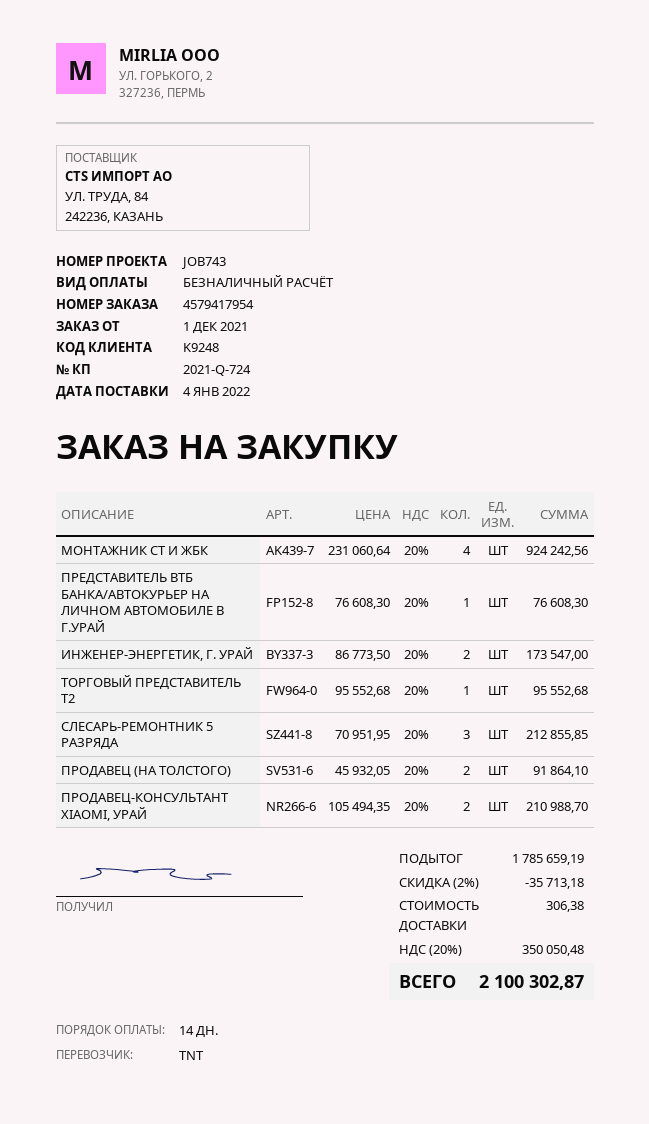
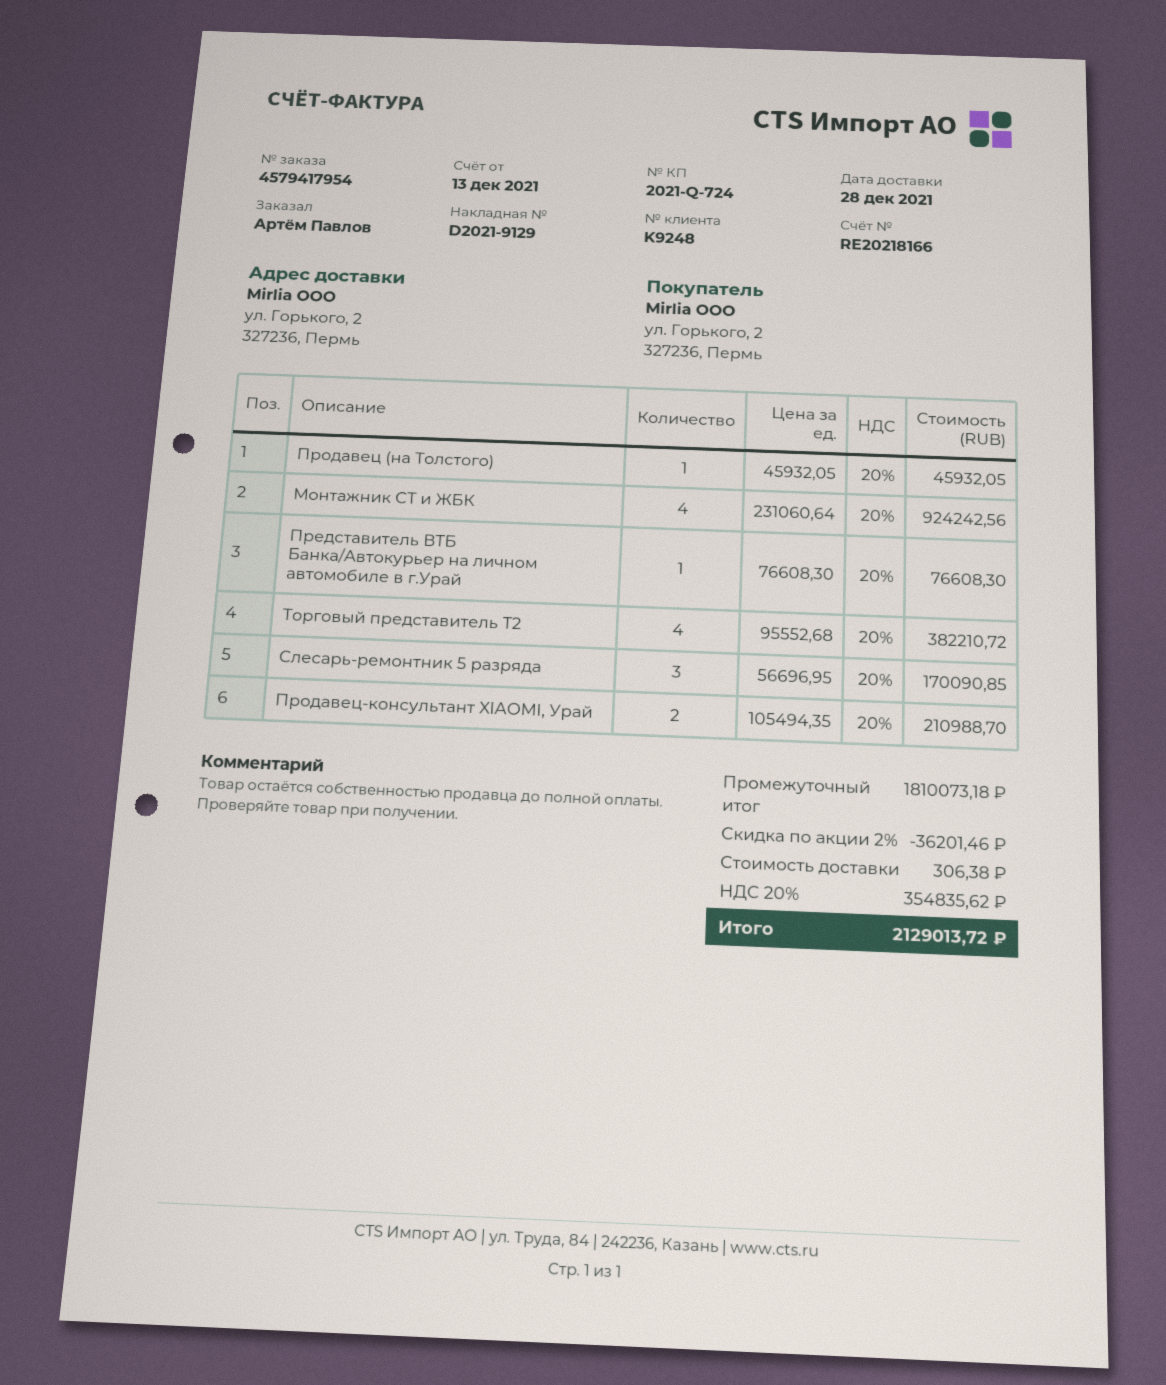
delivery date: 2022-01-04 -> 2021-12-28
ИНЖЕНЕР-ЭНЕРГЕТИК, Г. УРАЙ: 2 x 86773.50 = 173547.00 -> none
ТОРГОВЫЙ ПРЕДСТАВИТЕЛЬ Т2: 1 x 95552.68 = 95552.68 -> 4 x 95552.68 = 382210.72
СЛЕСАРЬ-РЕМОНТНИК 5 РАЗРЯДА: 3 x 70951.95 = 212855.85 -> 3 x 56696.95 = 170090.85
ПРОДАВЕЦ (НА ТОЛСТОГО): 2 x 45932.05 = 91864.10 -> 1 x 45932.05 = 45932.05
subtotal: 1785659.19 -> 1810073.18
discount: 2% = 35713.18 -> 2% = 36201.46
tax: 20% = 350050.48 -> 20% = 354835.62
total: 2100302.87 -> 2129013.72

